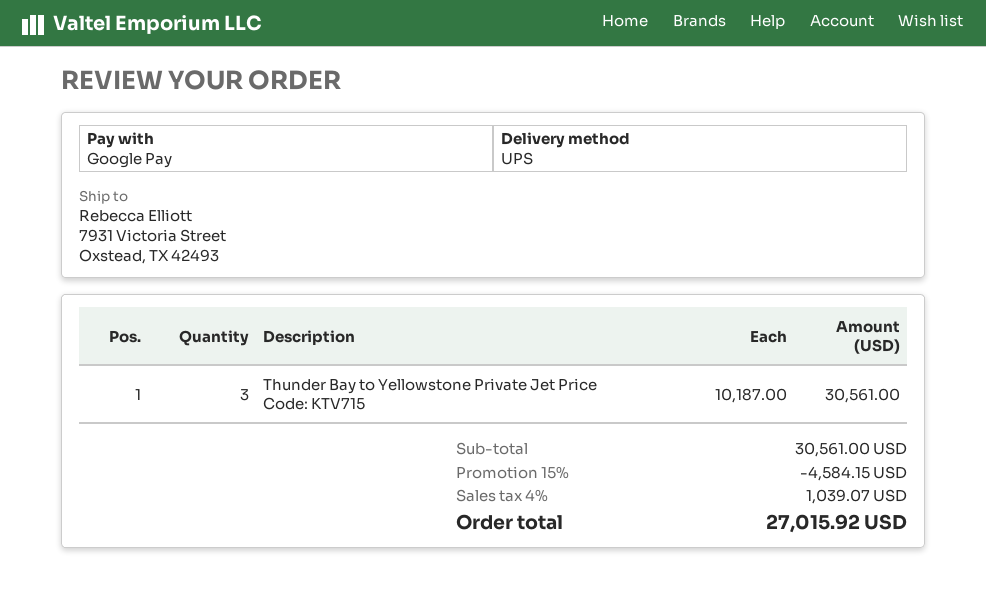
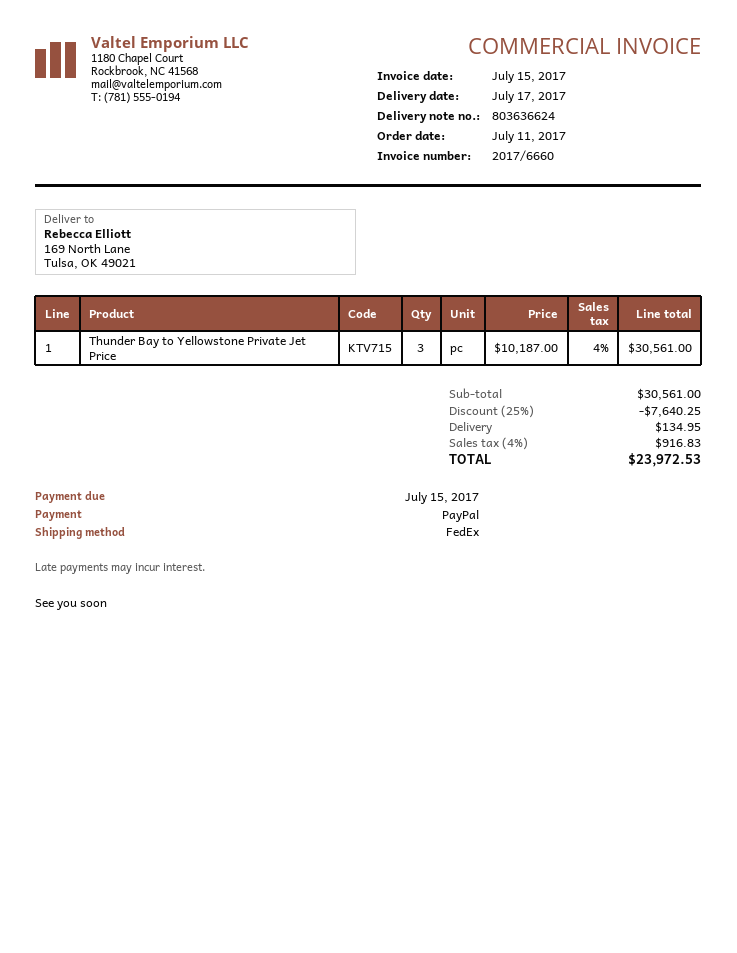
payment method: Google Pay -> PayPal
shipping method: UPS -> FedEx
ship to: 7931 Victoria Street, Oxstead, TX 42493 -> 169 North Lane, Tulsa, OK 49021
discount: 15% = 4584.15 -> 25% = 7640.25
shipping: none -> 134.95
tax: 4% = 1039.07 -> 4% = 916.83
total: 27015.92 -> 23972.53

